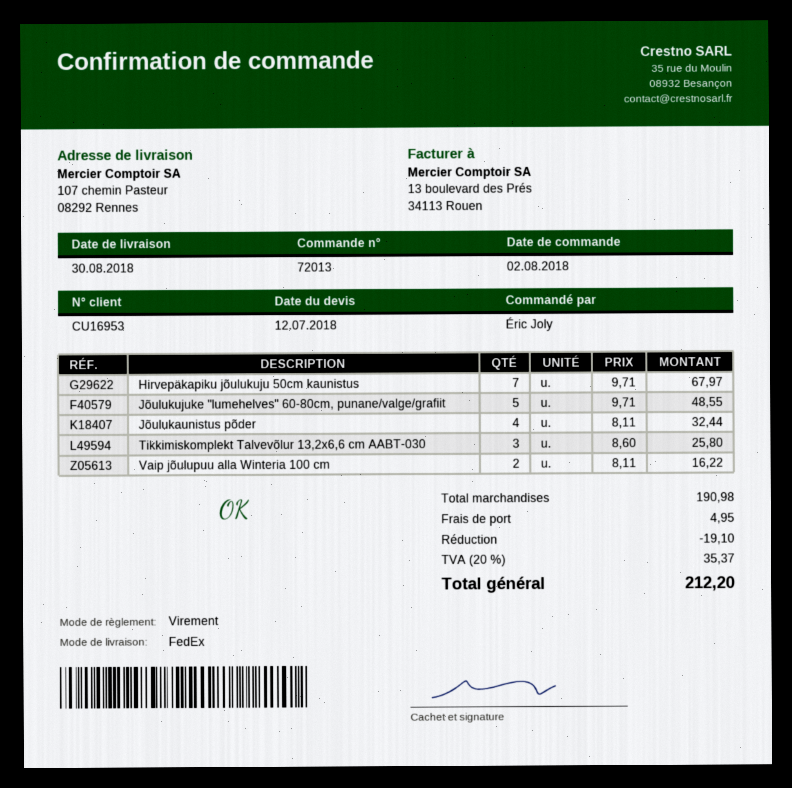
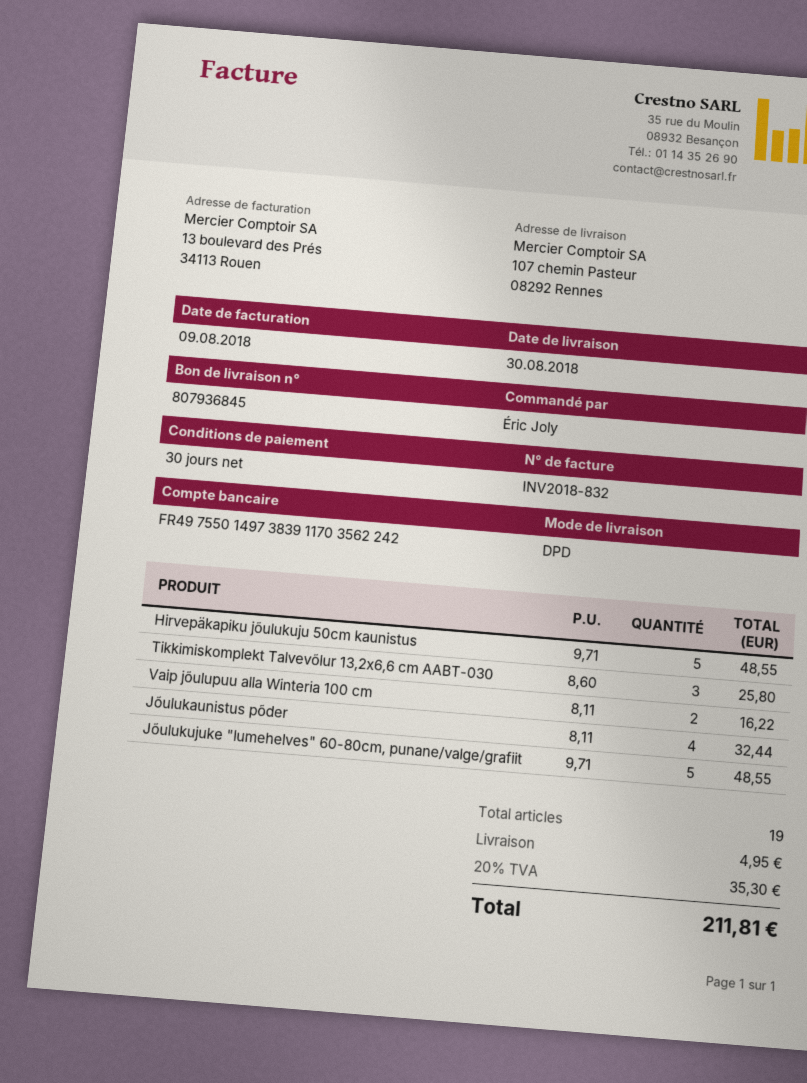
shipping method: FedEx -> DPD
Hirvepäkapiku jõulukuju 50cm kaunistus: 7 x 9.71 = 67.97 -> 5 x 9.71 = 48.55
discount: 19.10 -> none
tax: 20% = 35.37 -> 20% = 35.30
total: 212.20 -> 211.81

